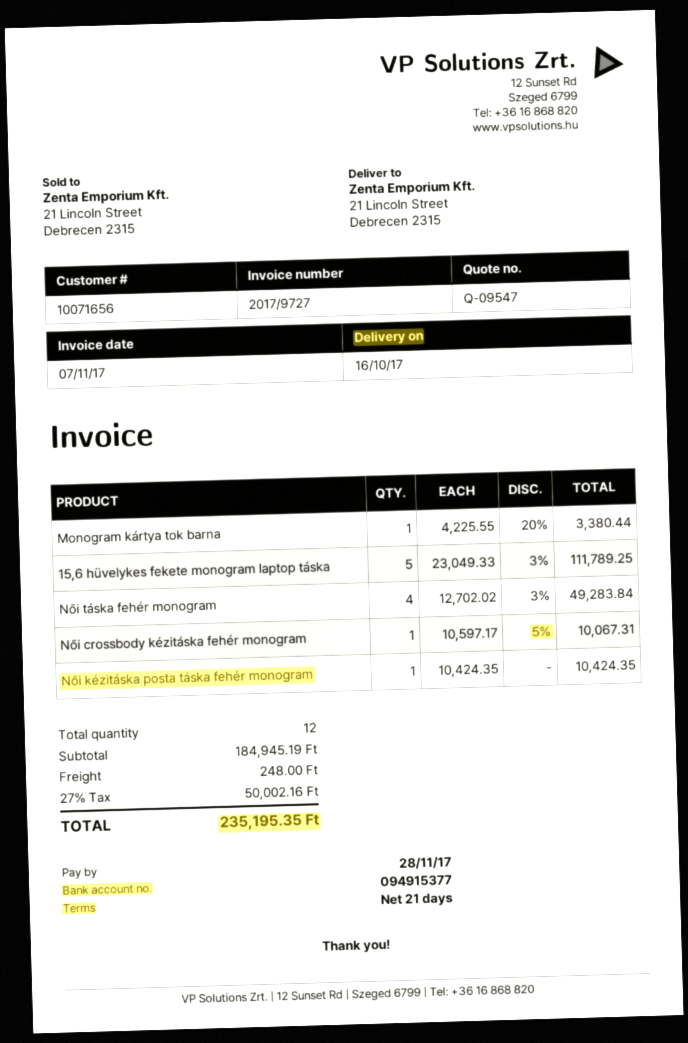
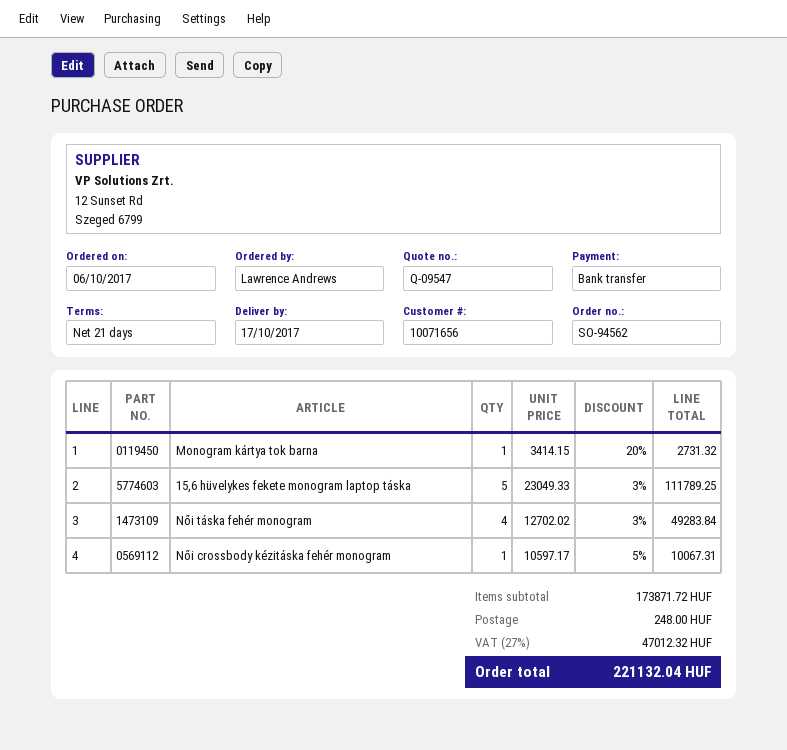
delivery date: 2017-10-16 -> 2017-10-17
Monogram kártya tok barna: 1 x 4225.55 - 20% = 3380.44 -> 1 x 3414.15 - 20% = 2731.32
Női kézitáska posta táska fehér monogram: 1 x 10424.35 = 10424.35 -> none
subtotal: 184945.19 -> 173871.72
tax: 27% = 50002.16 -> 27% = 47012.32
total: 235195.35 -> 221132.04

